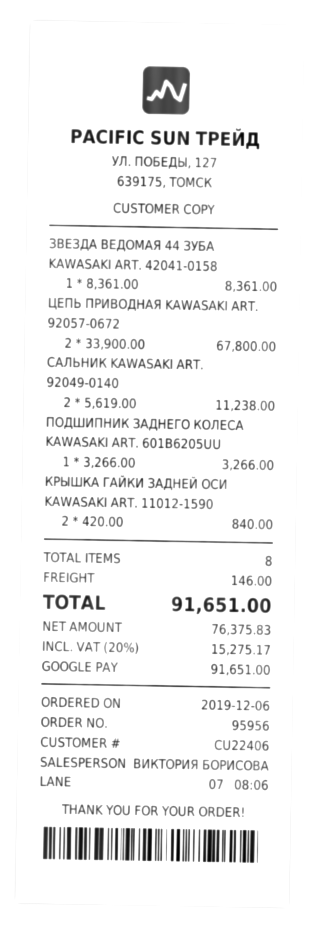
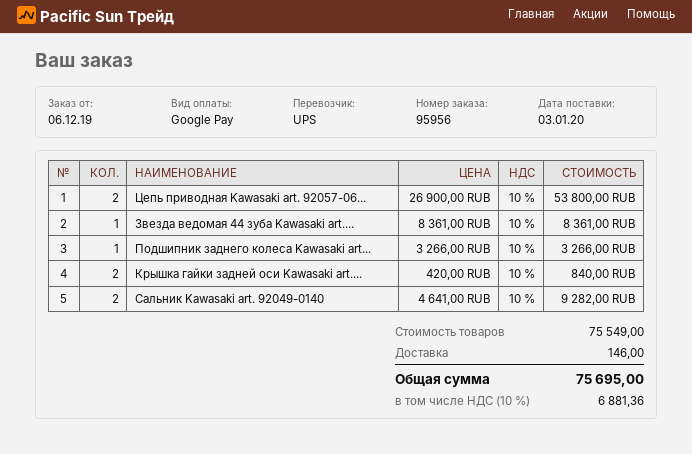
ЦЕПЬ ПРИВОДНАЯ KAWASAKI ART. 92057-0672: 2 x 33900.00 = 67800.00 -> 2 x 26900.00 = 53800.00
САЛЬНИК KAWASAKI ART. 92049-0140: 2 x 5619.00 = 11238.00 -> 2 x 4641.00 = 9282.00
tax: 20% = 15275.17 -> 10% = 6881.36
total: 91651.00 -> 75695.00

